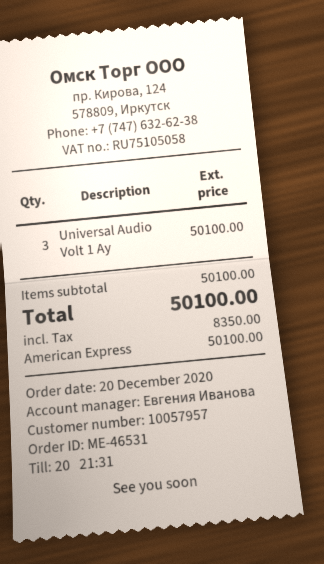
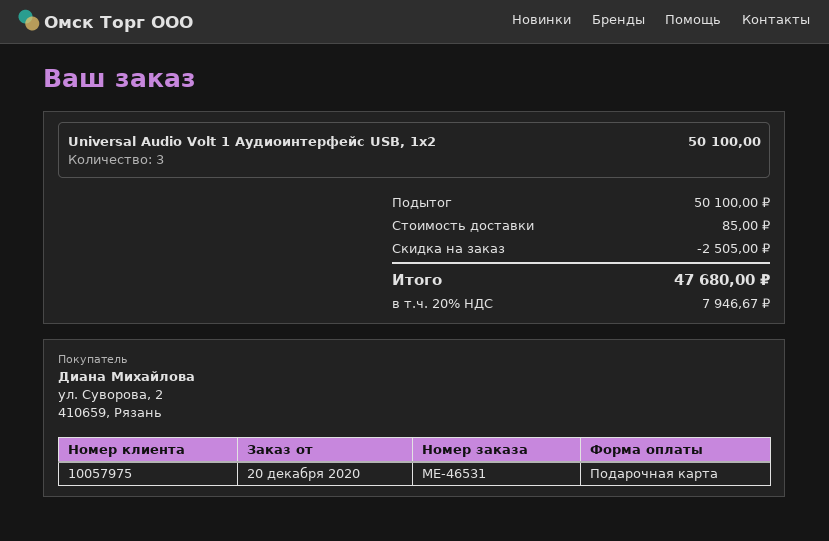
customer number: 10057957 -> 10057975
payment method: American Express -> gift card
discount: none -> 2505.00
shipping: none -> 85.00
tax: 8350.00 -> 7946.67
total: 50100.00 -> 47680.00

